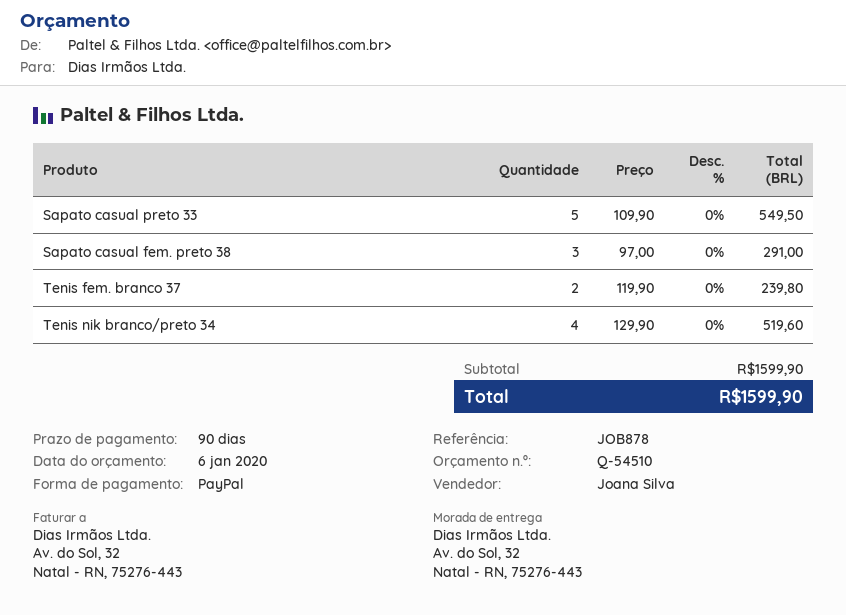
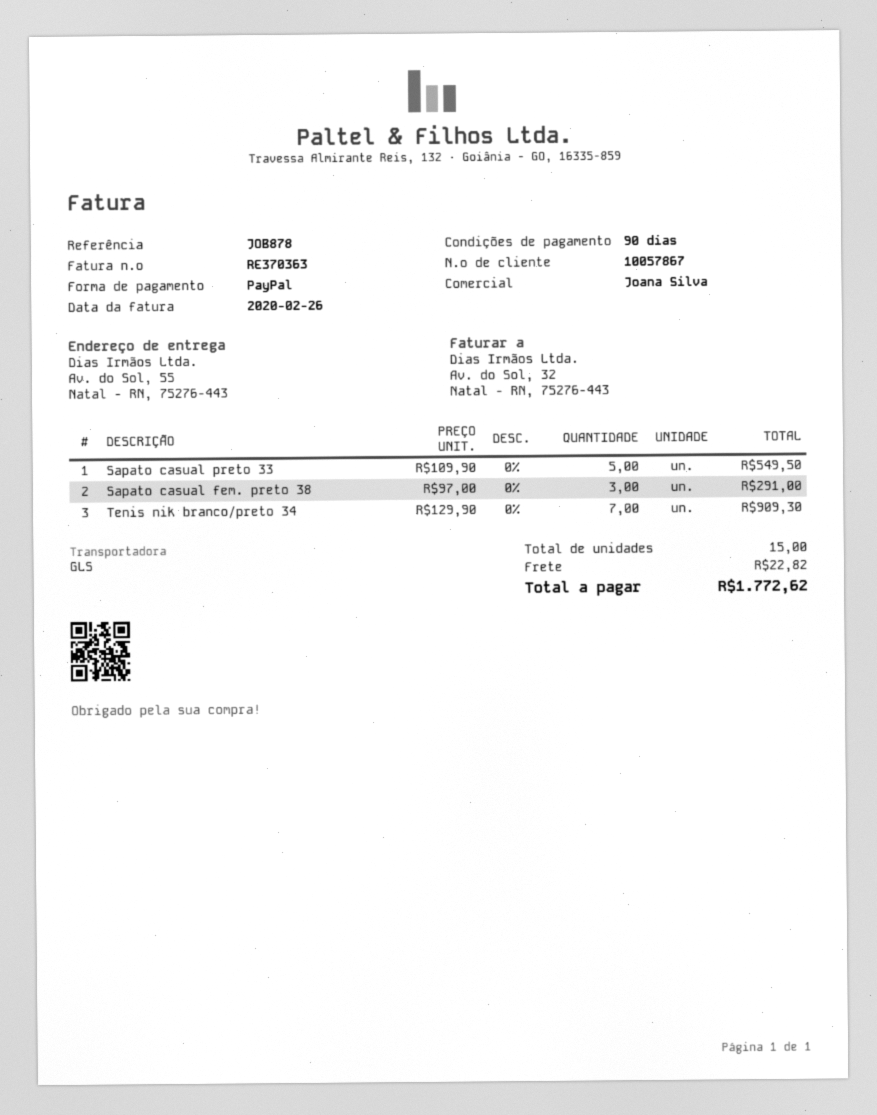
ship to: Av. do Sol, 32, Natal - RN, 75276-443 -> Av. do Sol, 55, Natal - RN, 75276-443
Tenis fem. branco 37: 2 x 119.90 = 239.80 -> none
Tenis nik branco/preto 34: 4 x 129.90 = 519.60 -> 7 x 129.90 = 909.30
shipping: none -> 22.82
total: 1599.90 -> 1772.62

